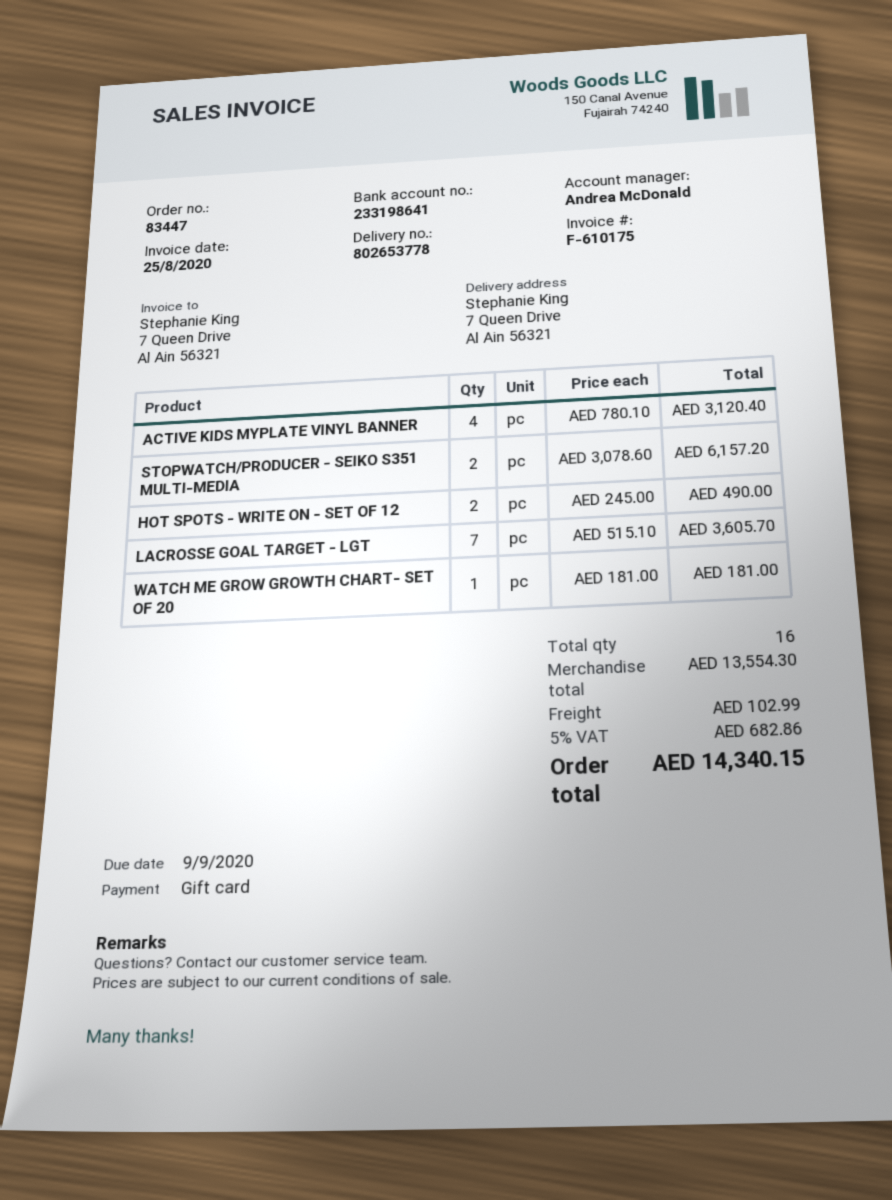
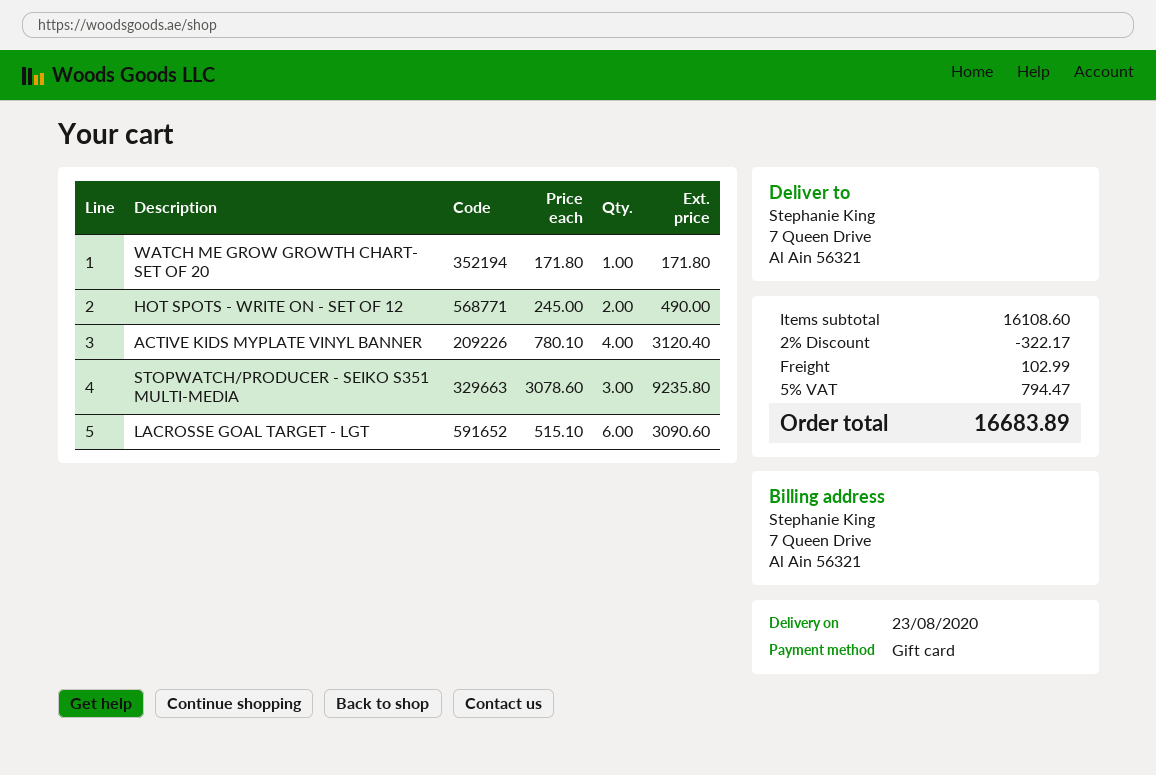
STOPWATCH/PRODUCER - SEIKO S351 MULTI-MEDIA: 2 x 3078.60 = 6157.20 -> 3 x 3078.60 = 9235.80
LACROSSE GOAL TARGET - LGT: 7 x 515.10 = 3605.70 -> 6 x 515.10 = 3090.60
WATCH ME GROW GROWTH CHART- SET OF 20: 1 x 181.00 = 181.00 -> 1 x 171.80 = 171.80
subtotal: 13554.30 -> 16108.60
discount: none -> 2% = 322.17
tax: 5% = 682.86 -> 5% = 794.47
total: 14340.15 -> 16683.89

